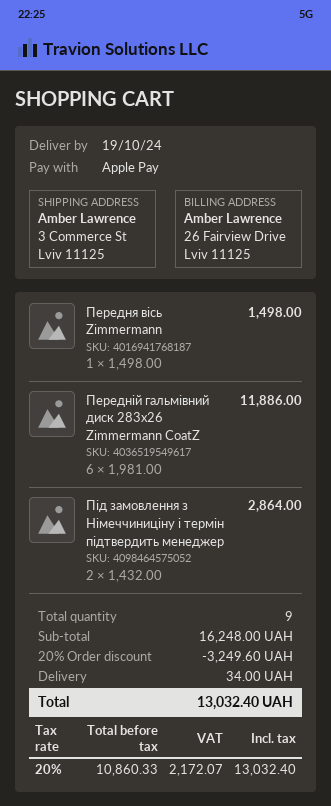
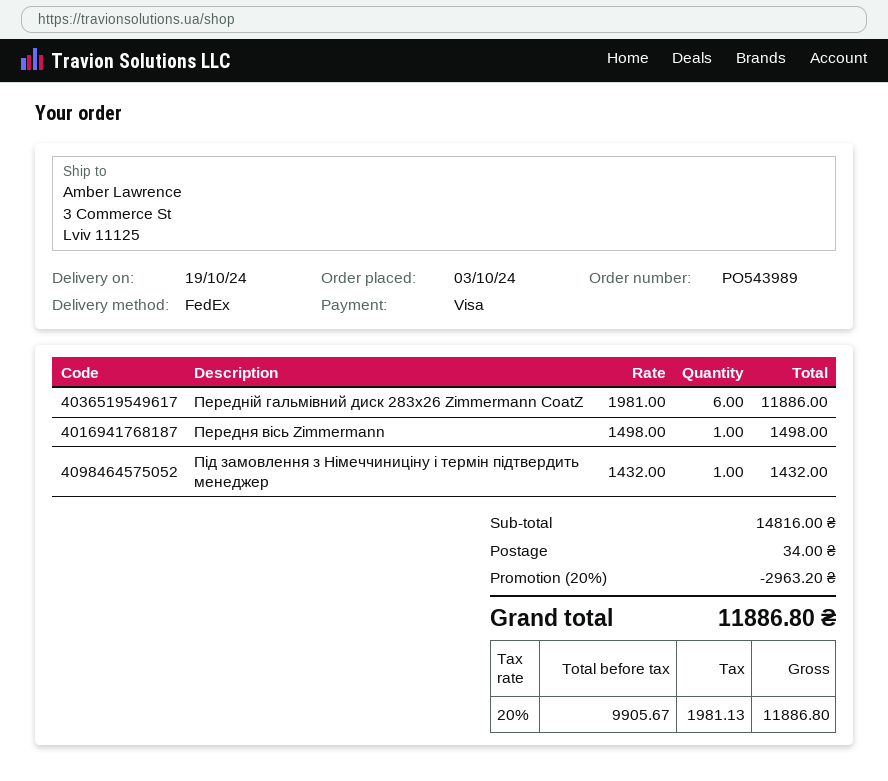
payment method: Apple Pay -> Visa
Під замовлення з Німеччиниціну і термін підтвердить менеджер: 2 x 1432.00 = 2864.00 -> 1 x 1432.00 = 1432.00
subtotal: 16248.00 -> 14816.00
discount: 20% = 3249.60 -> 20% = 2963.20
net: 10860.33 -> 9905.67
tax: 20% = 2172.07 -> 20% = 1981.13
total: 13032.40 -> 11886.80

